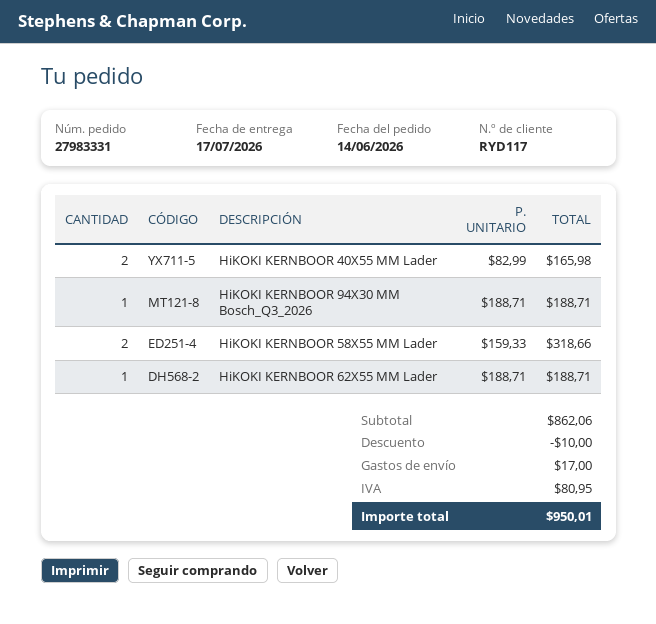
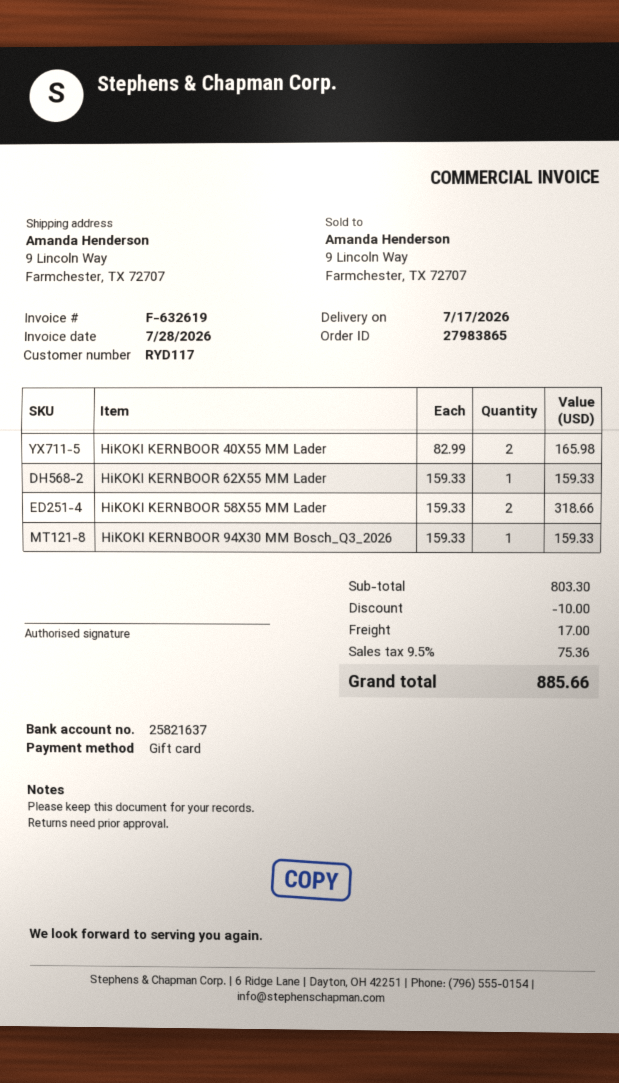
order number: 27983331 -> 27983865
HiKOKI KERNBOOR 94X30 MM Bosch_Q3_2026: 1 x 188.71 = 188.71 -> 1 x 159.33 = 159.33
HiKOKI KERNBOOR 62X55 MM Lader: 1 x 188.71 = 188.71 -> 1 x 159.33 = 159.33
subtotal: 862.06 -> 803.30
tax: 80.95 -> 75.36
total: 950.01 -> 885.66

